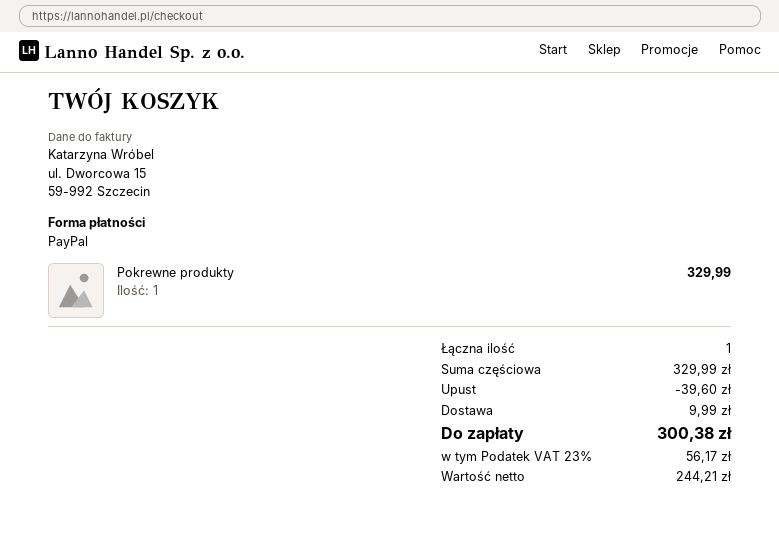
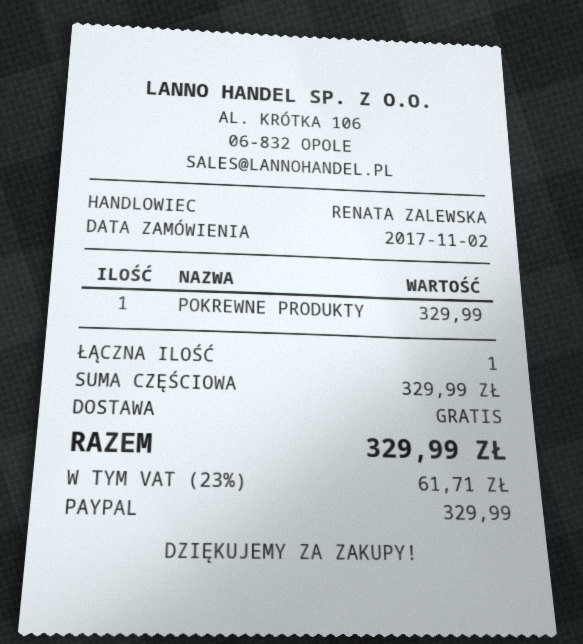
discount: 39.60 -> none
shipping: 9.99 -> 0.00
tax: 23% = 56.17 -> 23% = 61.71
total: 300.38 -> 329.99

